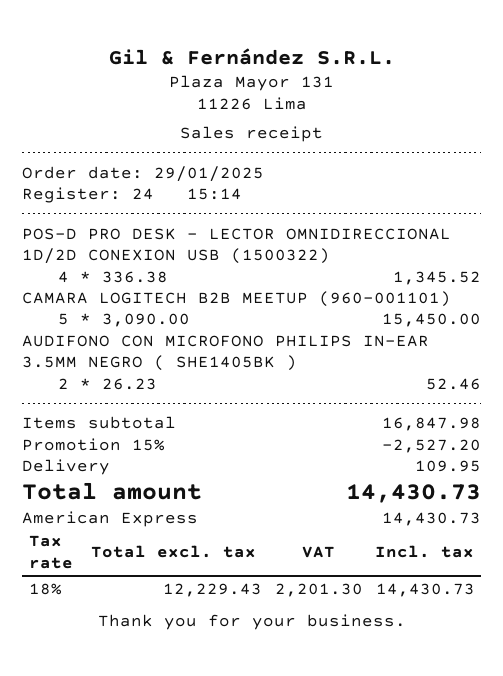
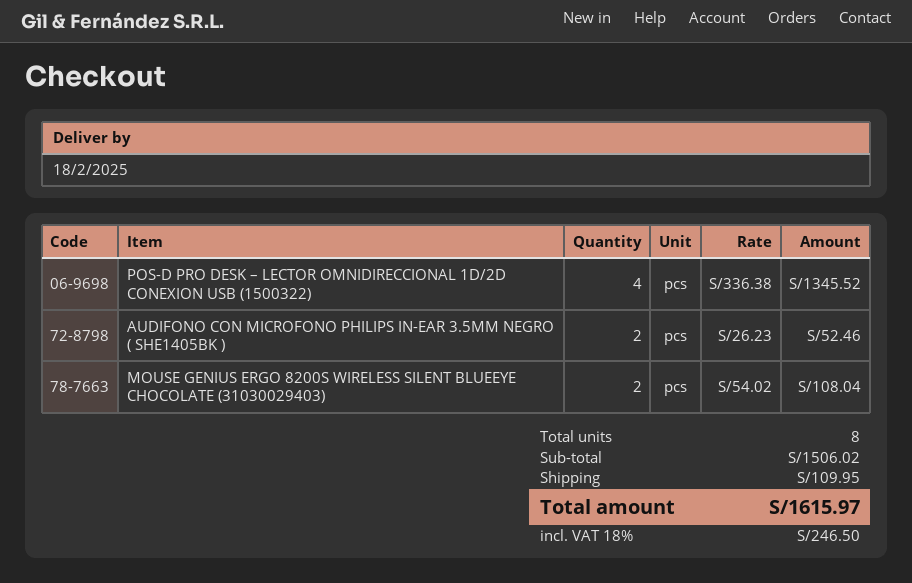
CAMARA LOGITECH B2B MEETUP (960-001101): 5 x 3090.00 = 15450.00 -> none
MOUSE GENIUS ERGO 8200S WIRELESS SILENT BLUEEYE CHOCOLATE (31030029403): none -> 2 x 54.02 = 108.04
subtotal: 16847.98 -> 1506.02
discount: 15% = 2527.20 -> none
tax: 18% = 2201.30 -> 18% = 246.50
total: 14430.73 -> 1615.97

